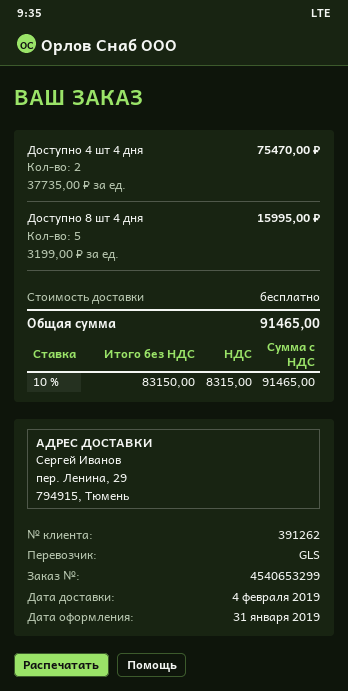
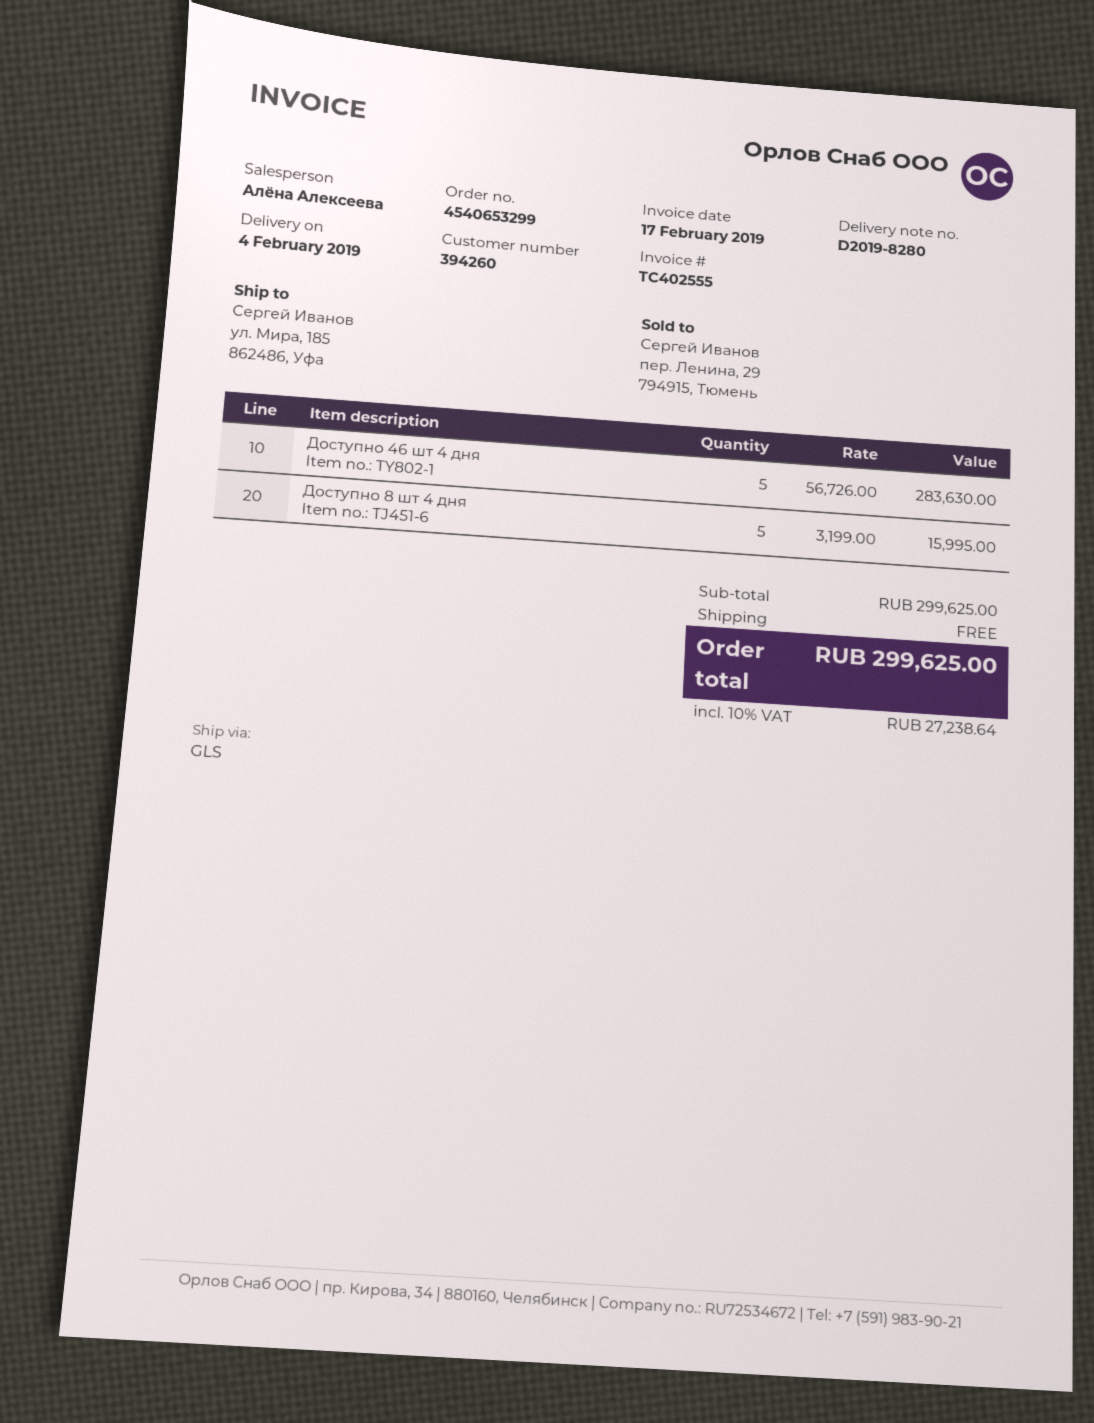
customer number: 391262 -> 394260
ship to: пер. Ленина, 29, 794915, Тюмень -> ул. Мира, 185, 862486, Уфа
Доступно 4 шт 4 дня: 2 x 37735.00 = 75470.00 -> none
Доступно 46 шт 4 дня: none -> 5 x 56726.00 = 283630.00
tax: 10% = 8315.00 -> 10% = 27238.64
total: 91465.00 -> 299625.00

